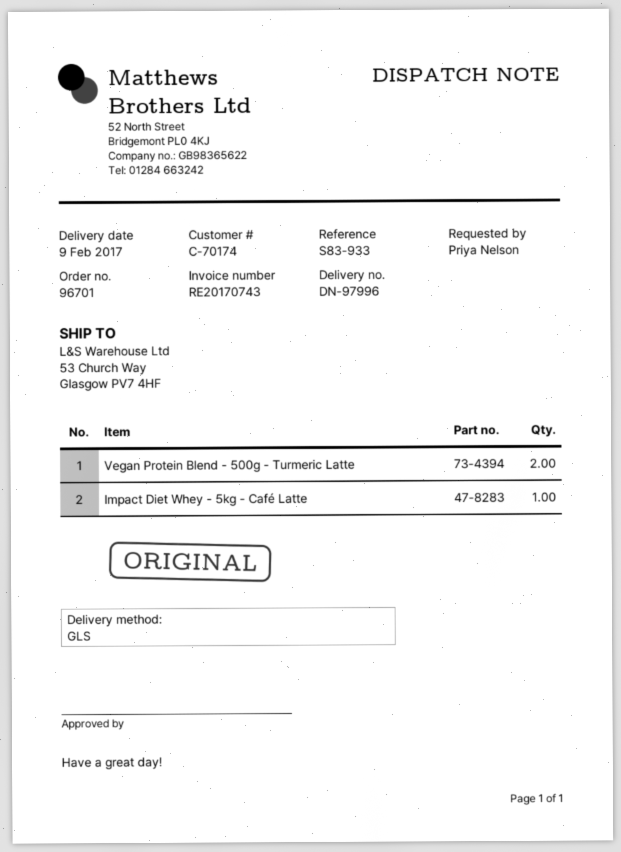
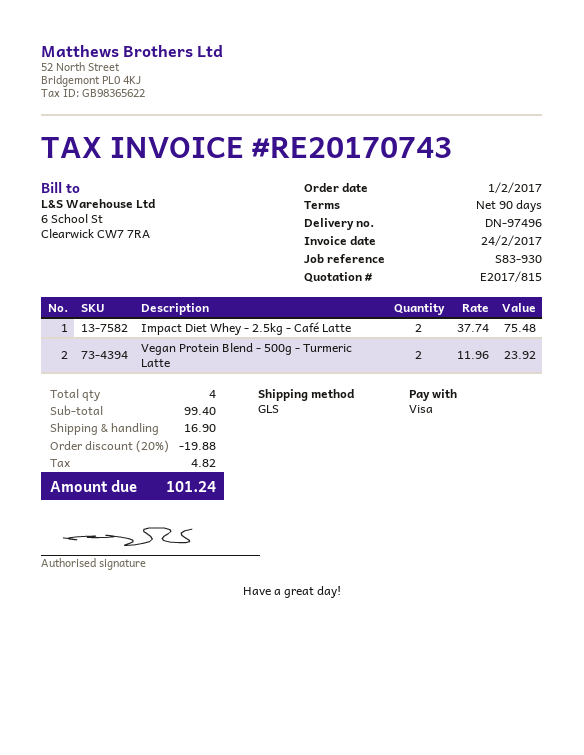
delivery note number: DN-97996 -> DN-97496
reference: S83-933 -> S83-930
Impact Diet Whey - 5kg - Café Latte: 1 -> none
Impact Diet Whey - 2.5kg - Café Latte: none -> 2

